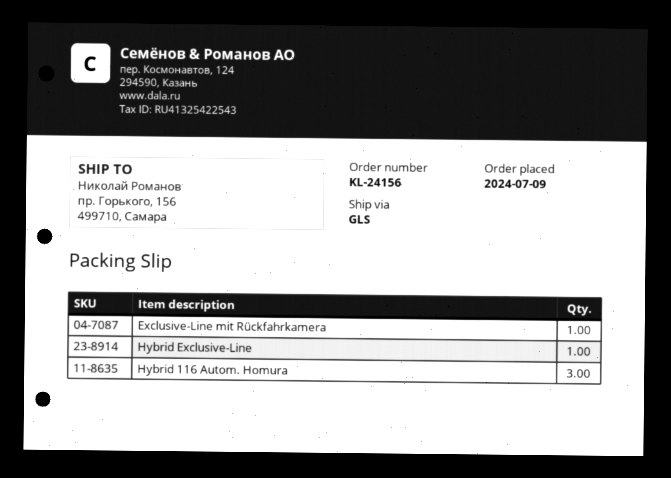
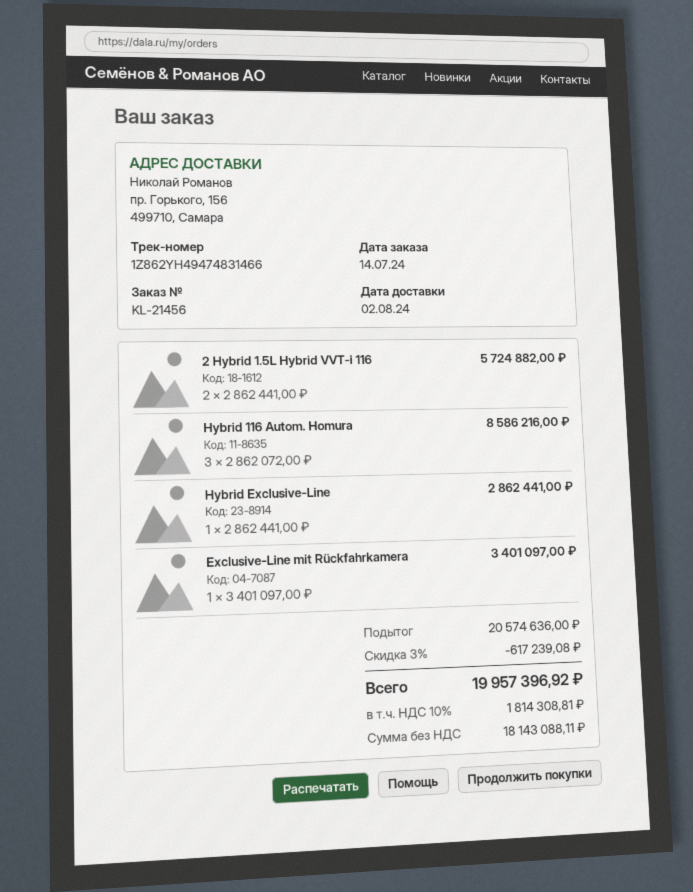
order number: KL-24156 -> KL-21456
order date: 2024-07-09 -> 2024-07-14
2 Hybrid 1.5L Hybrid VVT-i 116: none -> 2

